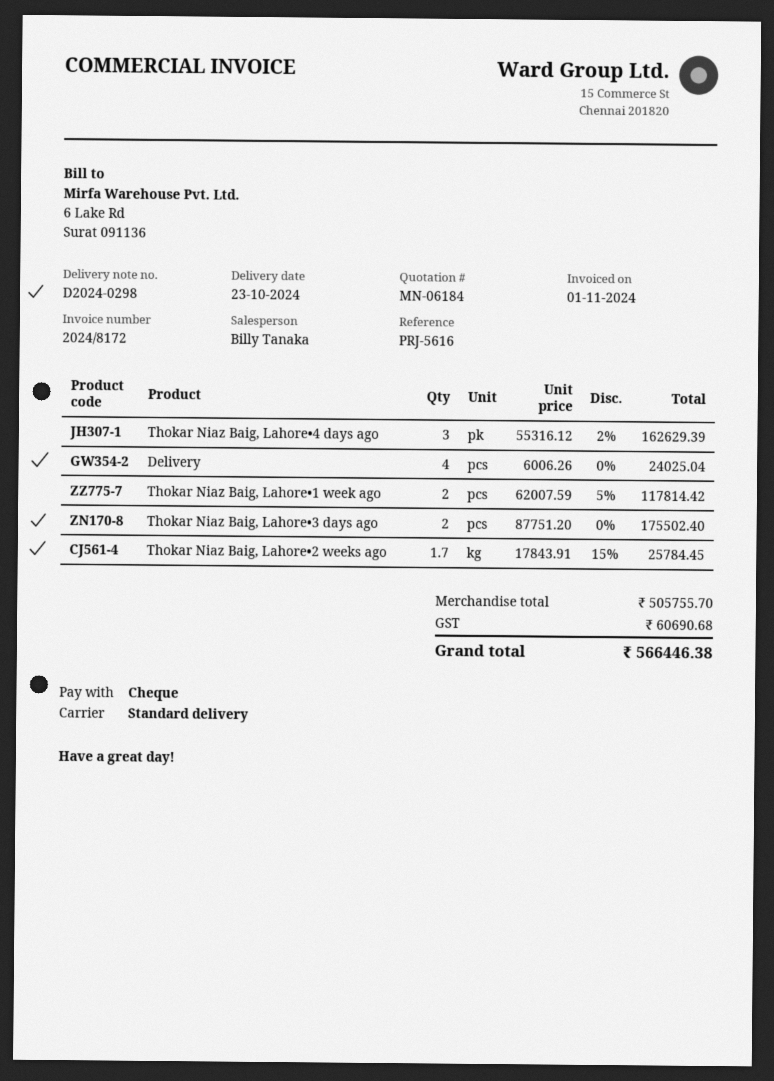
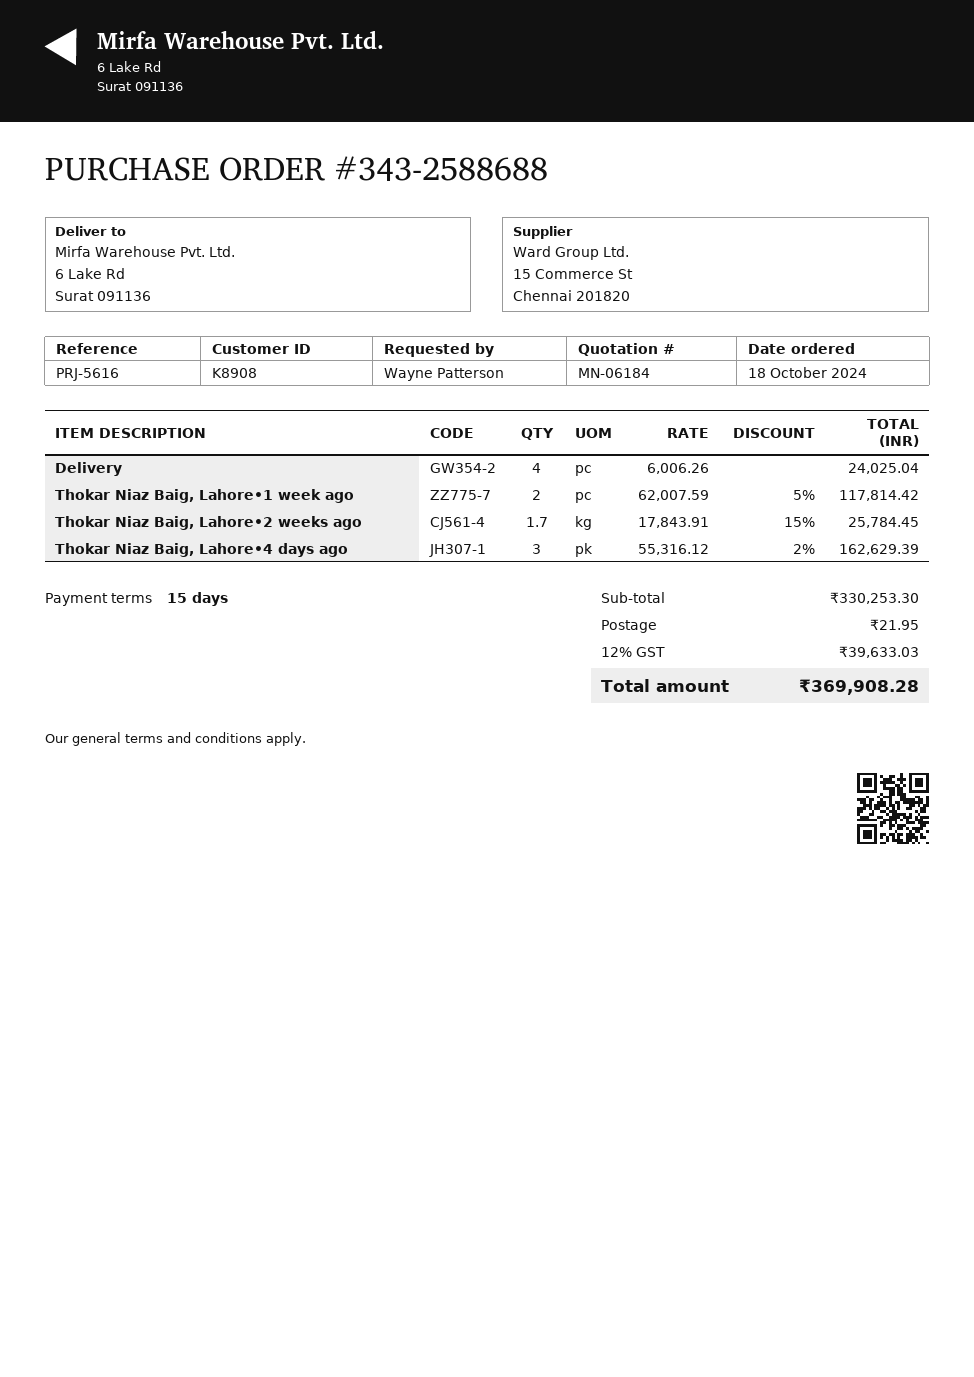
Thokar Niaz Baig, Lahore•3 days ago: 2 x 87751.20 = 175502.40 -> none
subtotal: 505755.70 -> 330253.30
shipping: none -> 21.95
tax: 60690.68 -> 39633.03
total: 566446.38 -> 369908.28

